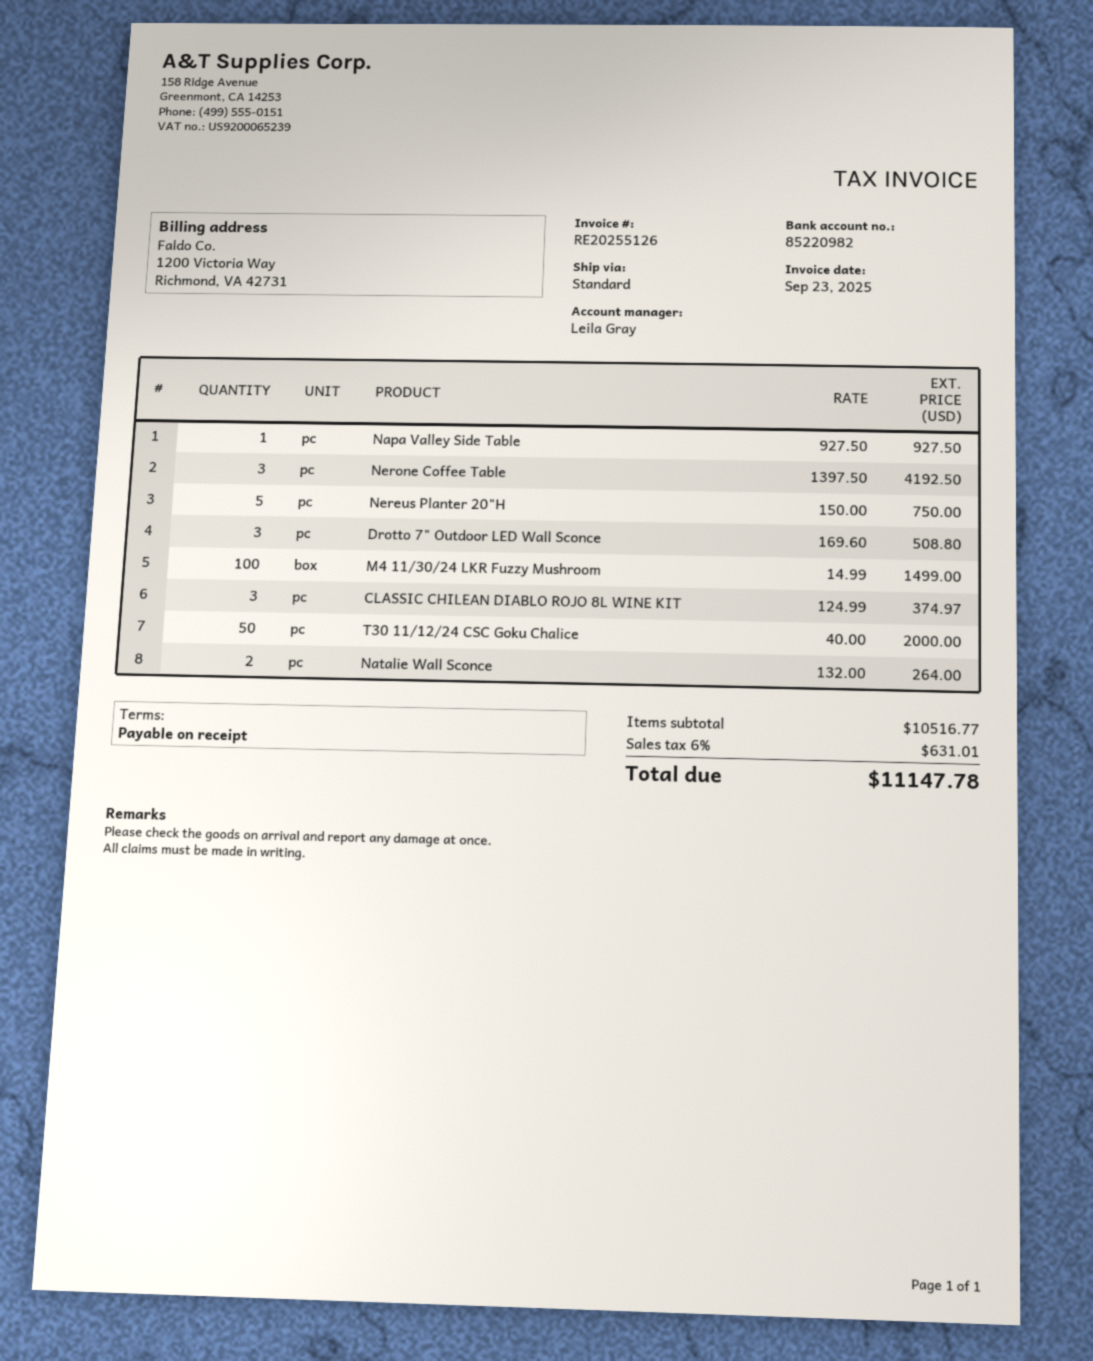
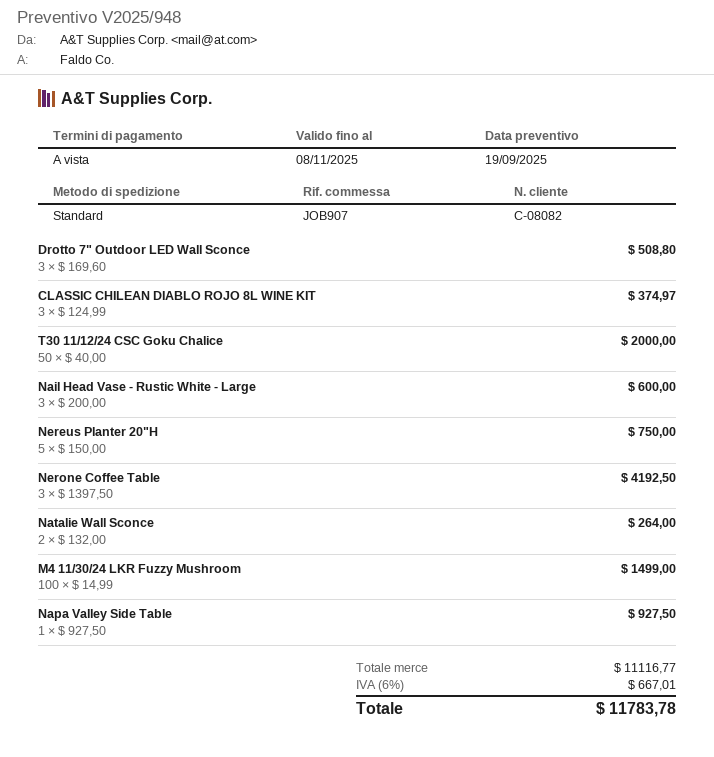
Nail Head Vase - Rustic White - Large: none -> 3 x 200.00 = 600.00
subtotal: 10516.77 -> 11116.77
tax: 6% = 631.01 -> 6% = 667.01
total: 11147.78 -> 11783.78

